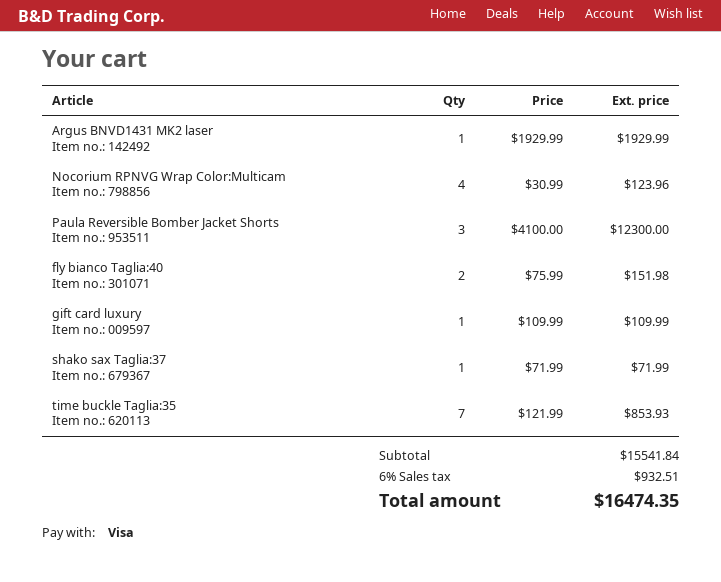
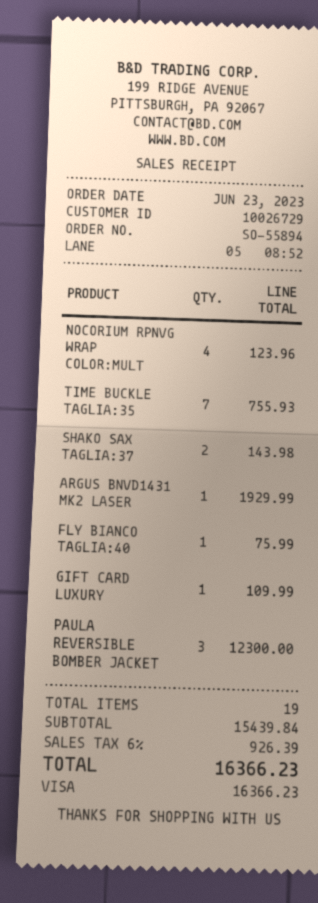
fly bianco Taglia:40: 2 for 151.98 -> 1 for 75.99
shako sax Taglia:37: 1 for 71.99 -> 2 for 143.98
time buckle Taglia:35: 7 for 853.93 -> 7 for 755.93
subtotal: 15541.84 -> 15439.84
tax: 6% = 932.51 -> 6% = 926.39
total: 16474.35 -> 16366.23

